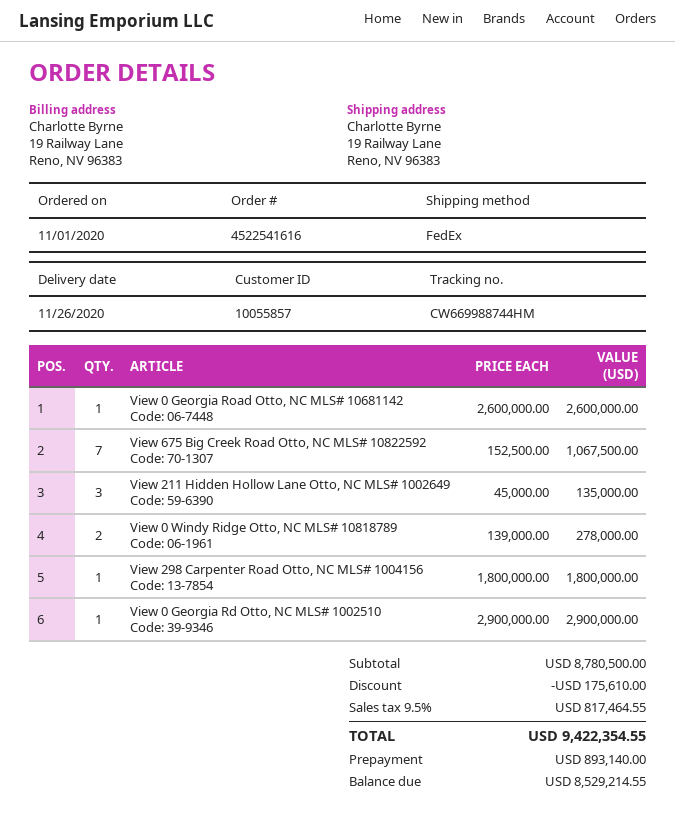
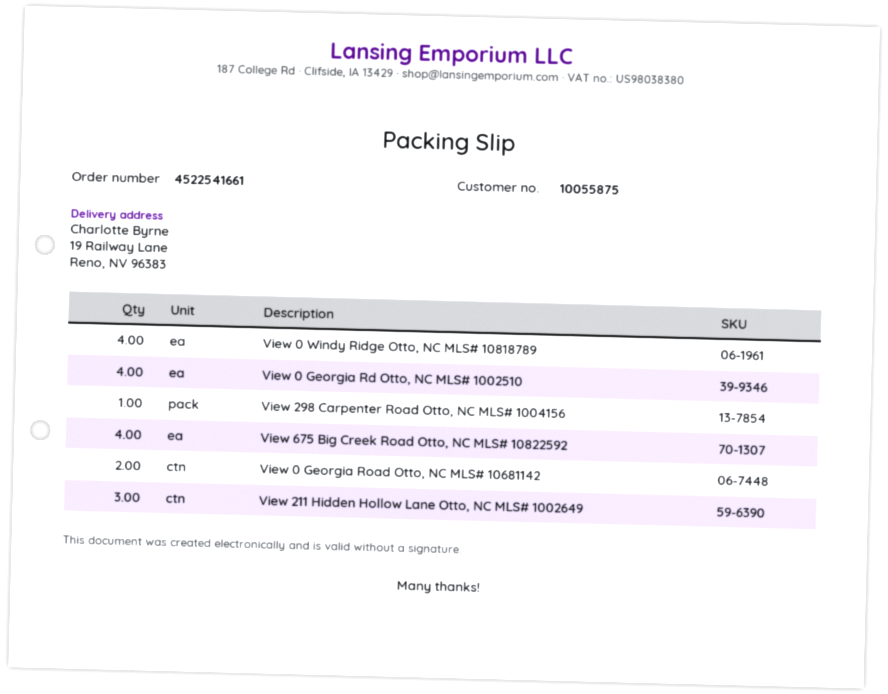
order number: 4522541616 -> 4522541661
customer number: 10055857 -> 10055875
View 0 Georgia Road Otto, NC MLS# 10681142: 1 -> 2
View 675 Big Creek Road Otto, NC MLS# 10822592: 7 -> 4
View 0 Windy Ridge Otto, NC MLS# 10818789: 2 -> 4
View 0 Georgia Rd Otto, NC MLS# 1002510: 1 -> 4

